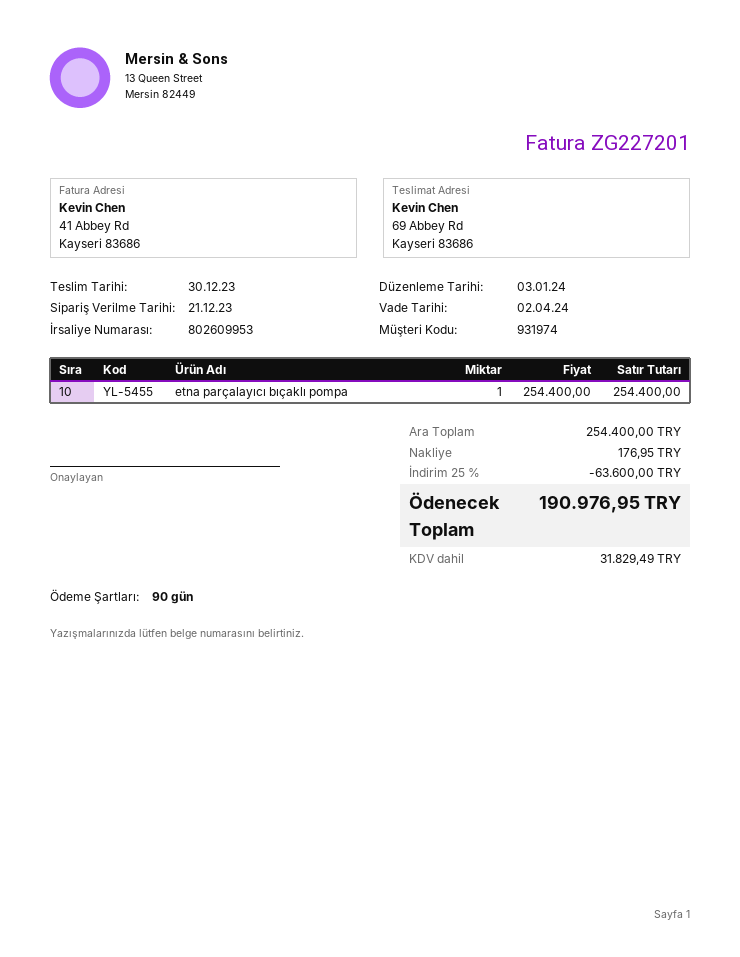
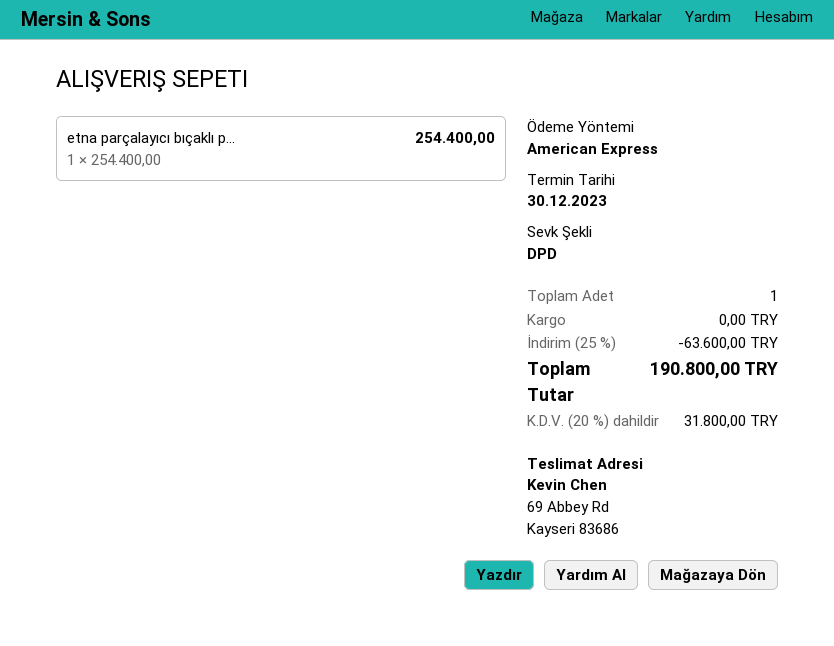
shipping: 176.95 -> 0.00
tax: 31829.49 -> 31800.00
total: 190976.95 -> 190800.00

